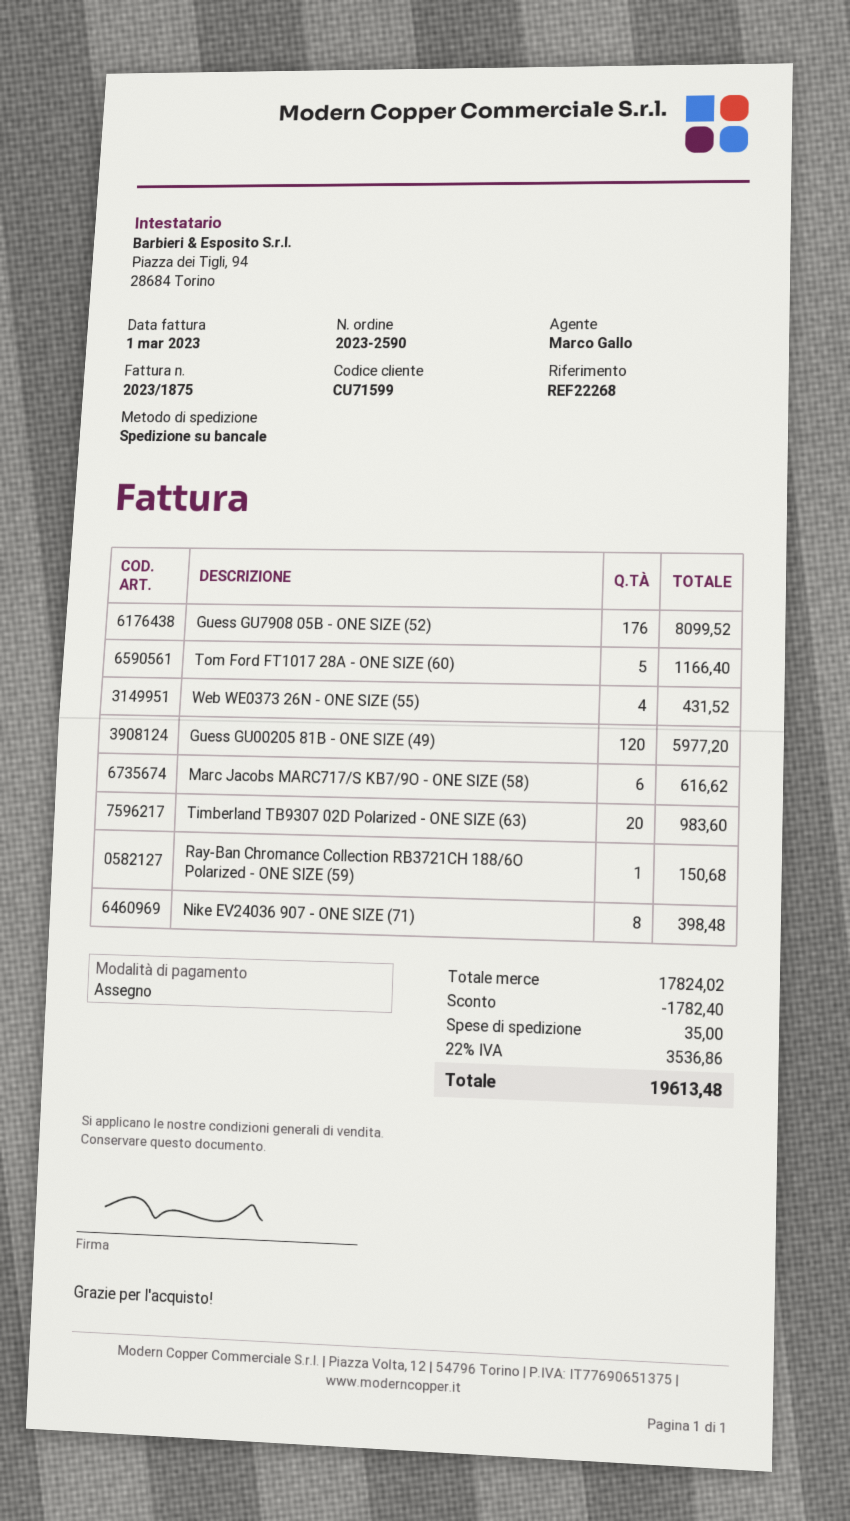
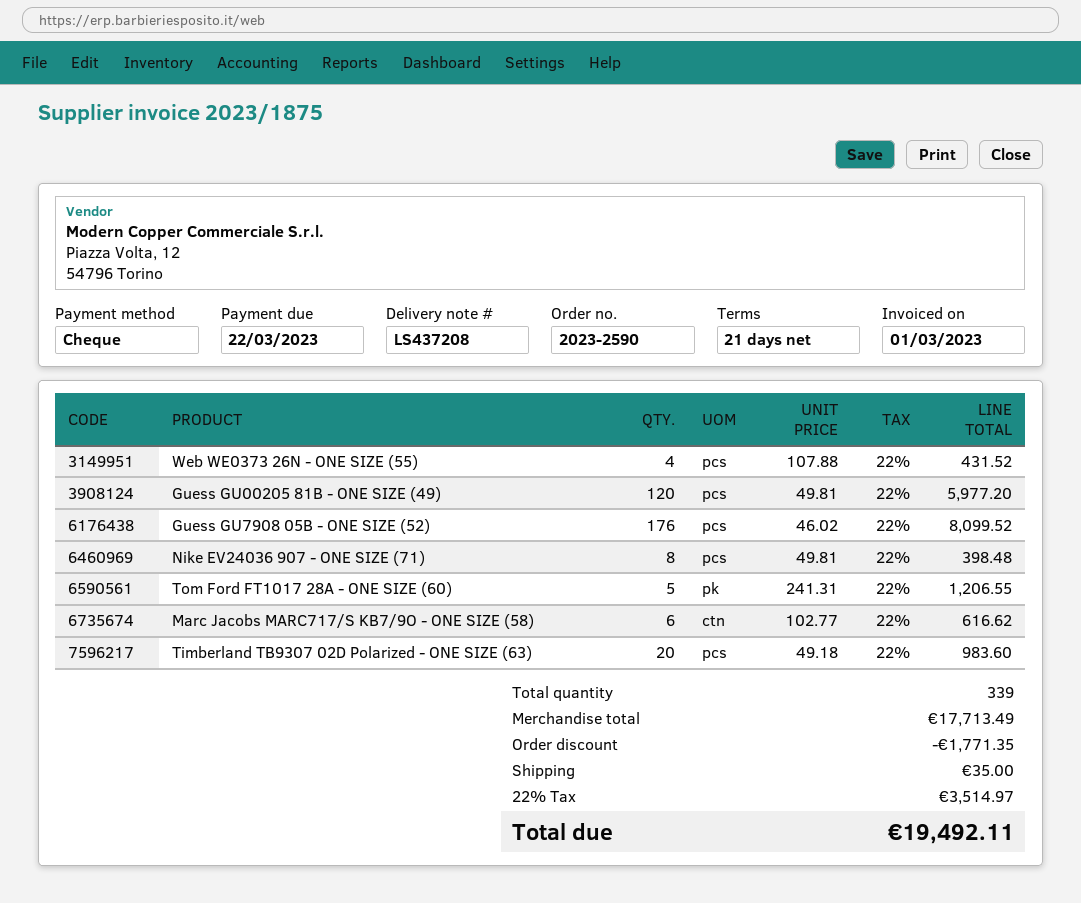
Tom Ford FT1017 28A - ONE SIZE (60): 5 for 1166.40 -> 5 for 1206.55
Ray-Ban Chromance Collection RB3721CH 188/6O Polarized - ONE SIZE (59): 1 for 150.68 -> none
subtotal: 17824.02 -> 17713.49
discount: 1782.40 -> 1771.35
tax: 22% = 3536.86 -> 22% = 3514.97
total: 19613.48 -> 19492.11

